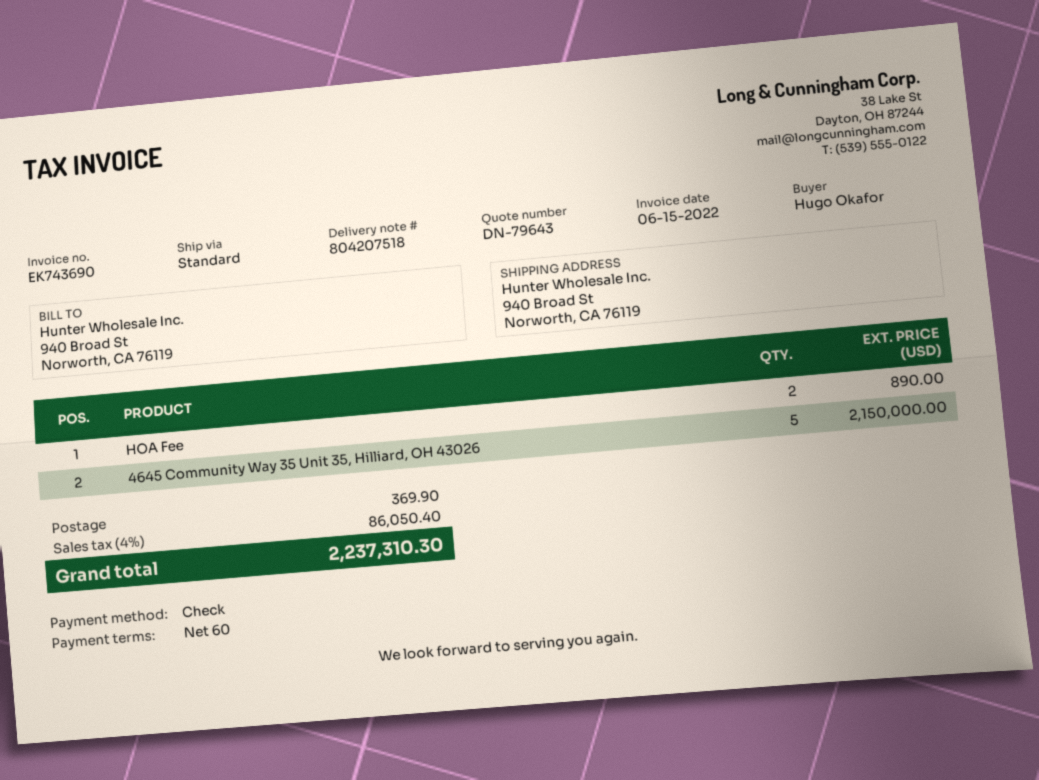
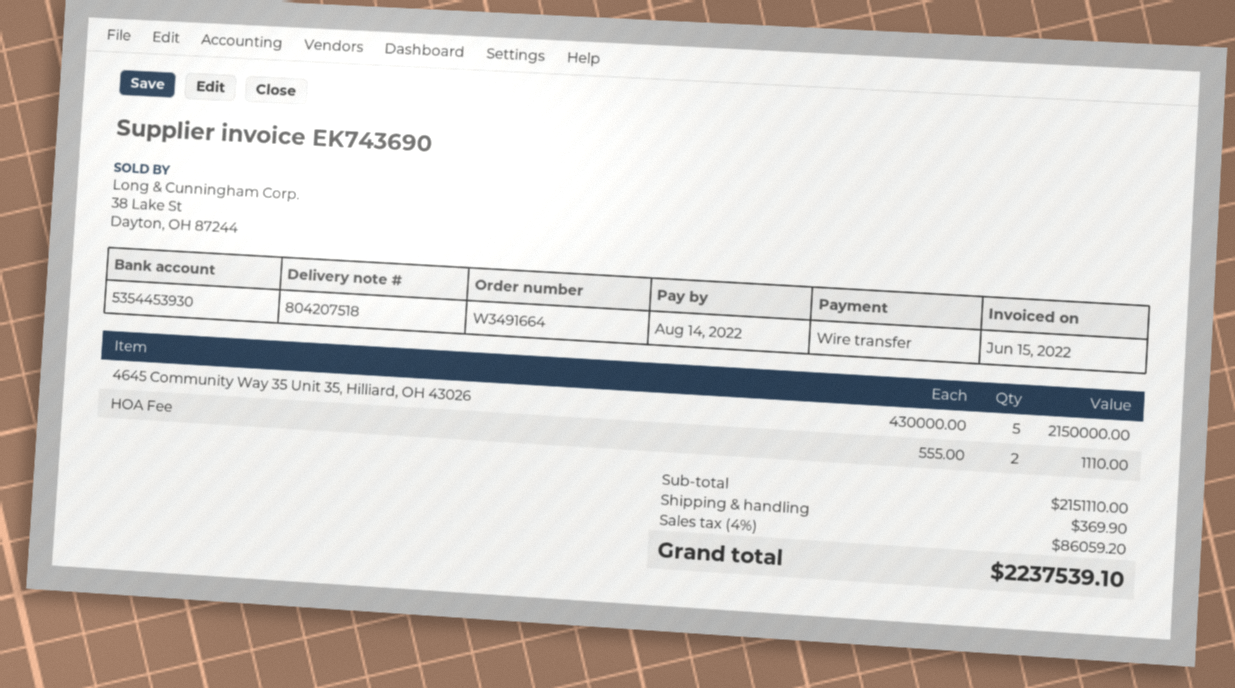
payment method: cheque -> bank transfer
HOA Fee: 2 for 890.00 -> 2 for 1110.00
tax: 4% = 86050.40 -> 4% = 86059.20
total: 2237310.30 -> 2237539.10

